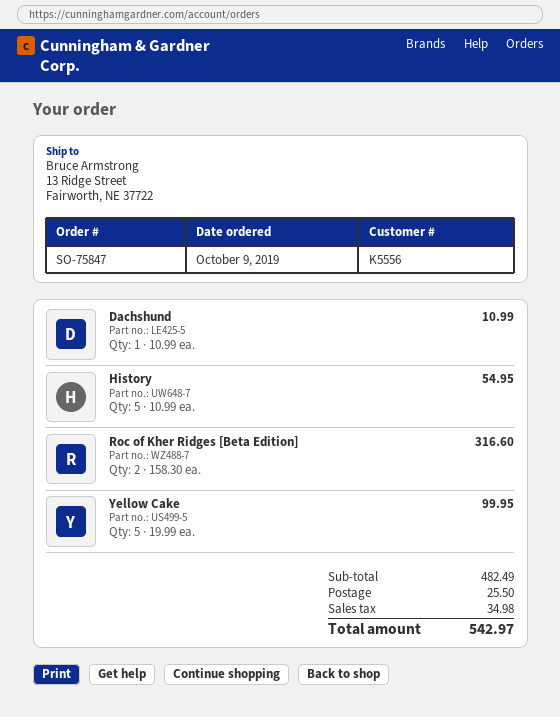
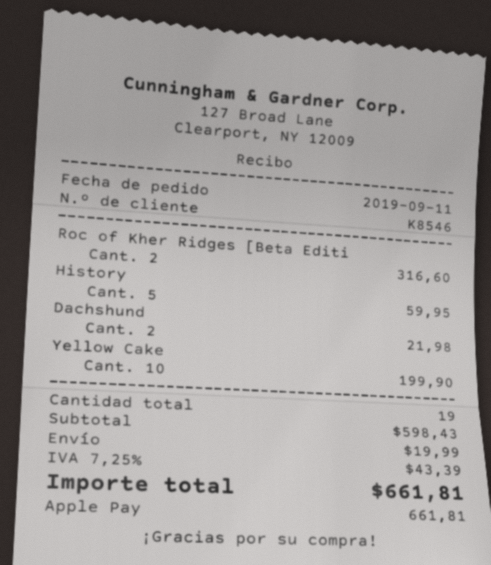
order date: 2019-10-09 -> 2019-09-11
customer number: K5556 -> K8546
Dachshund: 1 for 10.99 -> 2 for 21.98
History: 5 for 54.95 -> 5 for 59.95
Yellow Cake: 5 for 99.95 -> 10 for 199.90
subtotal: 482.49 -> 598.43
shipping: 25.50 -> 19.99
tax: 34.98 -> 43.39
total: 542.97 -> 661.81

